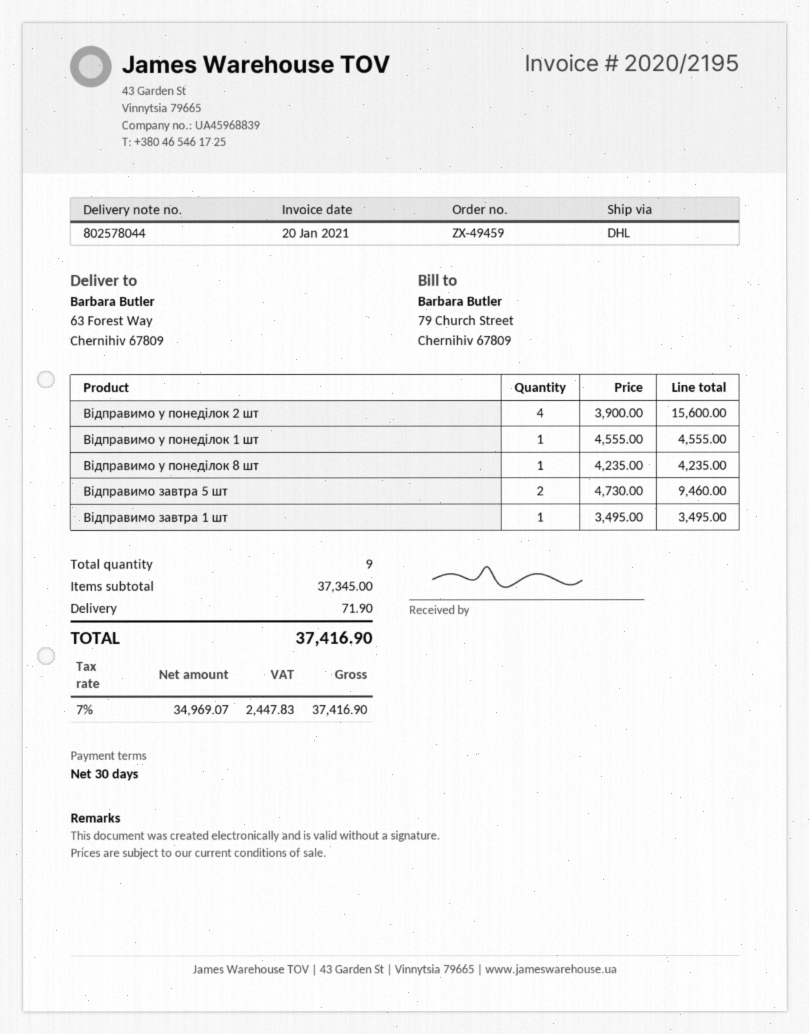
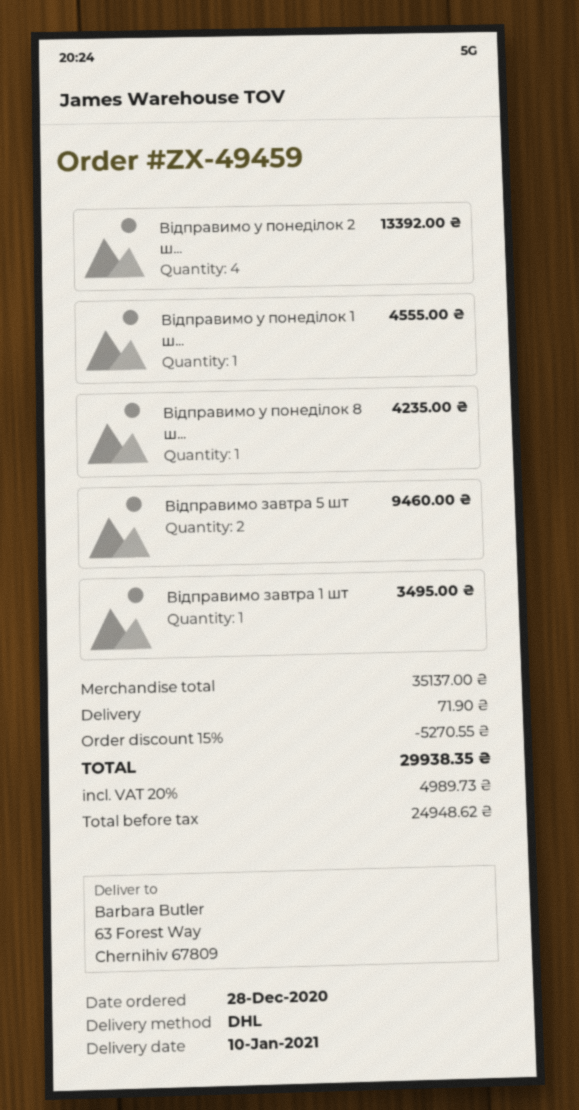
Відправимо у понеділок 2 шт: 4 for 15600.00 -> 4 for 13392.00
subtotal: 37345.00 -> 35137.00
discount: none -> 15% = 5270.55
net: 34969.07 -> 24948.62
tax: 7% = 2447.83 -> 20% = 4989.73
total: 37416.90 -> 29938.35

